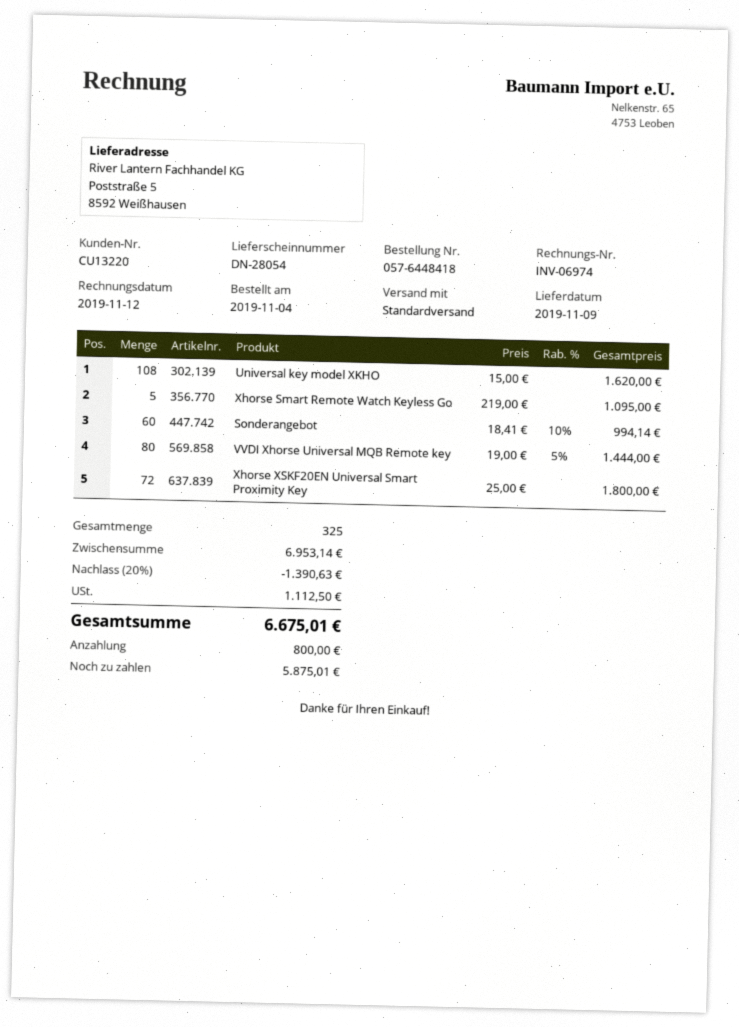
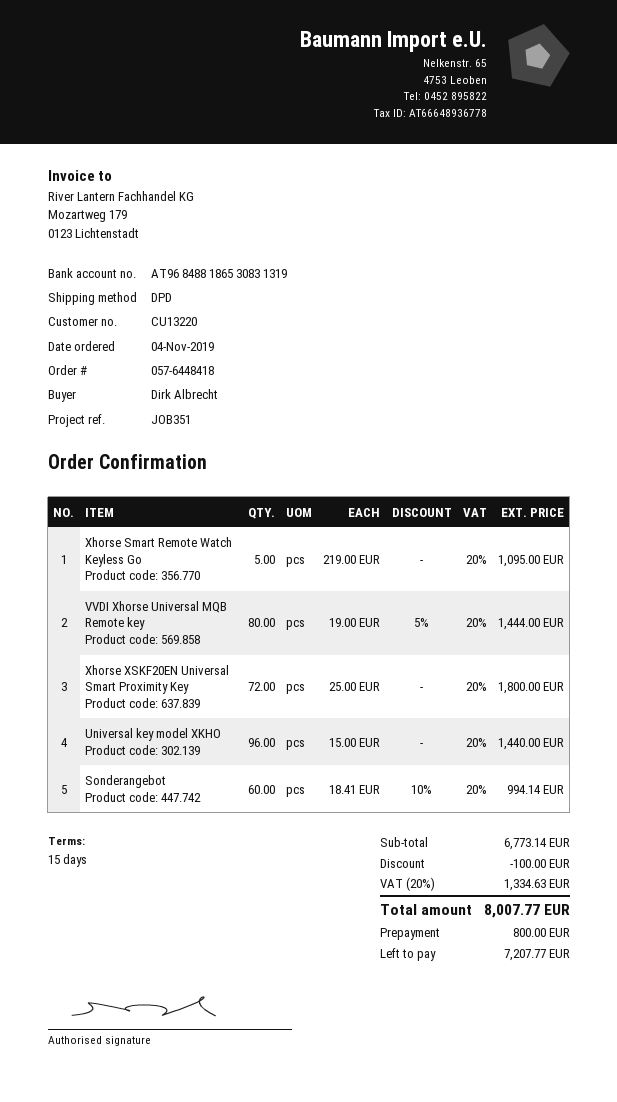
shipping method: standard -> DPD
Universal key model XKHO: 108 x 15.00 = 1620.00 -> 96 x 15.00 = 1440.00
subtotal: 6953.14 -> 6773.14
discount: 1390.63 -> 100.00
tax: 1112.50 -> 1334.63
total: 6675.01 -> 8007.77
balance: 5875.01 -> 7207.77

